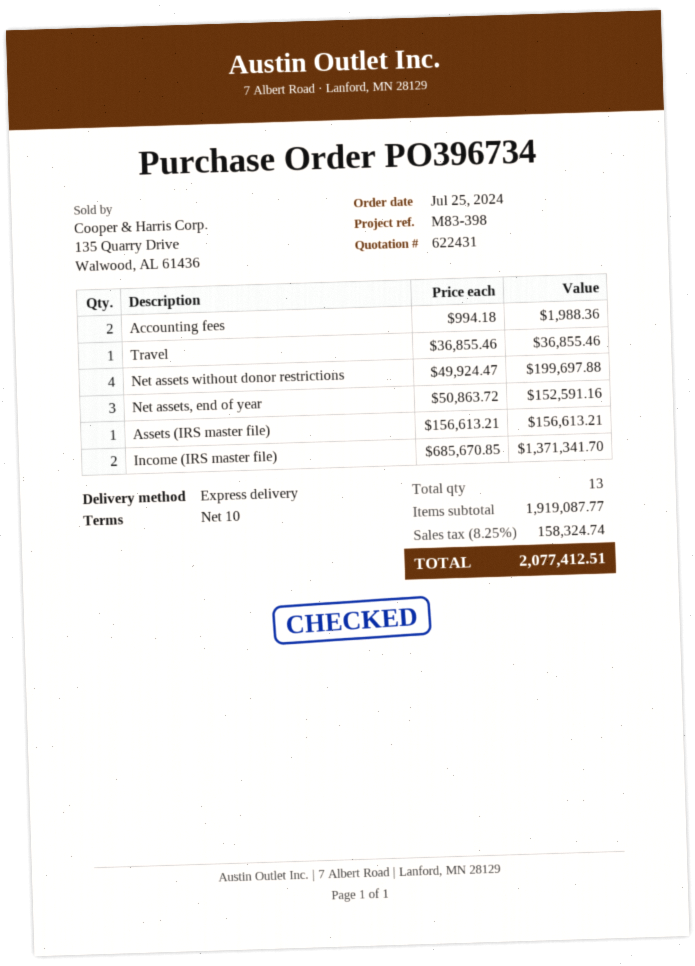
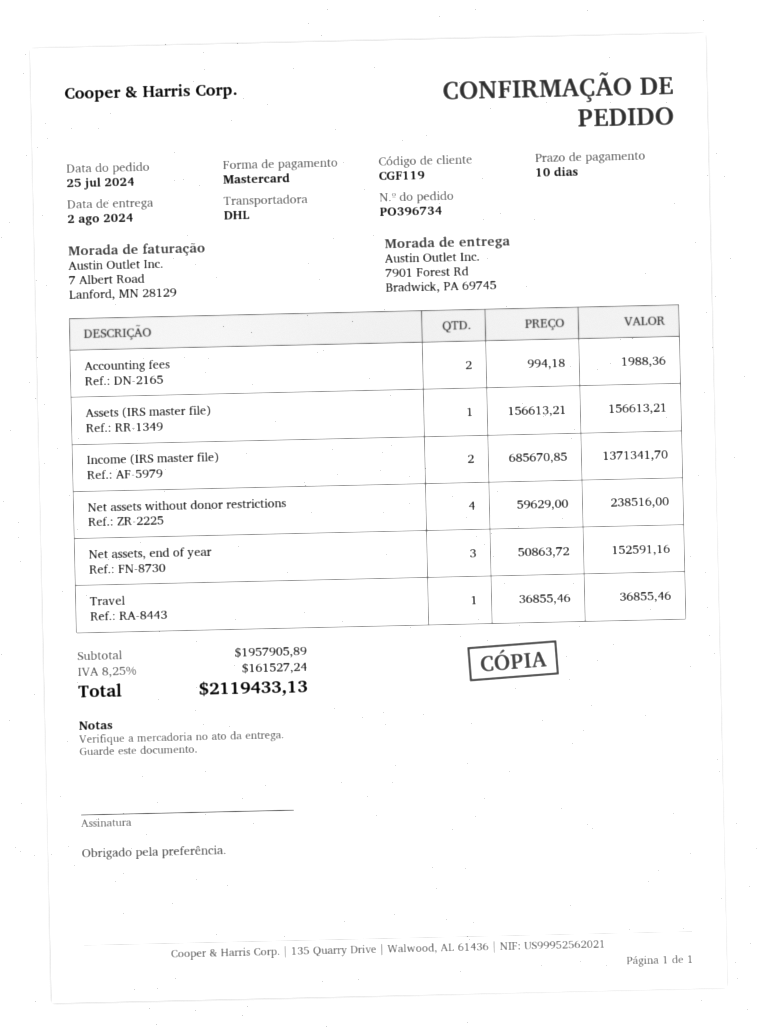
shipping method: express -> DHL
Net assets without donor restrictions: 4 x 49924.47 = 199697.88 -> 4 x 59629.00 = 238516.00
subtotal: 1919087.77 -> 1957905.89
tax: 8.25% = 158324.74 -> 8.25% = 161527.24
total: 2077412.51 -> 2119433.13

